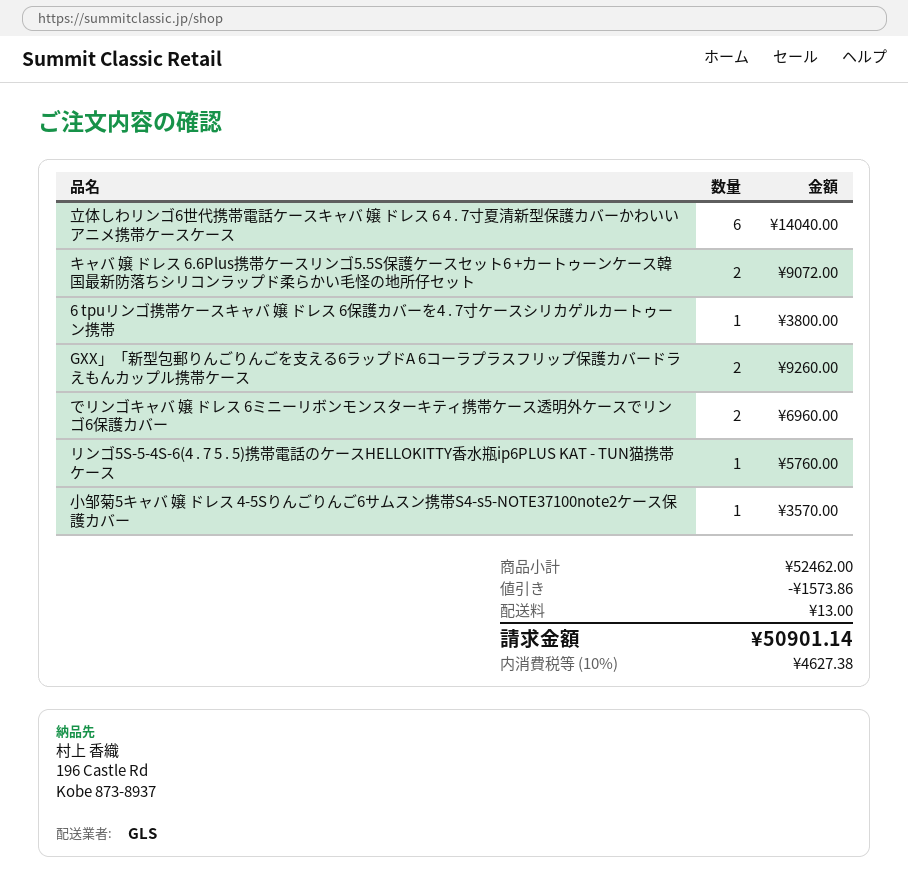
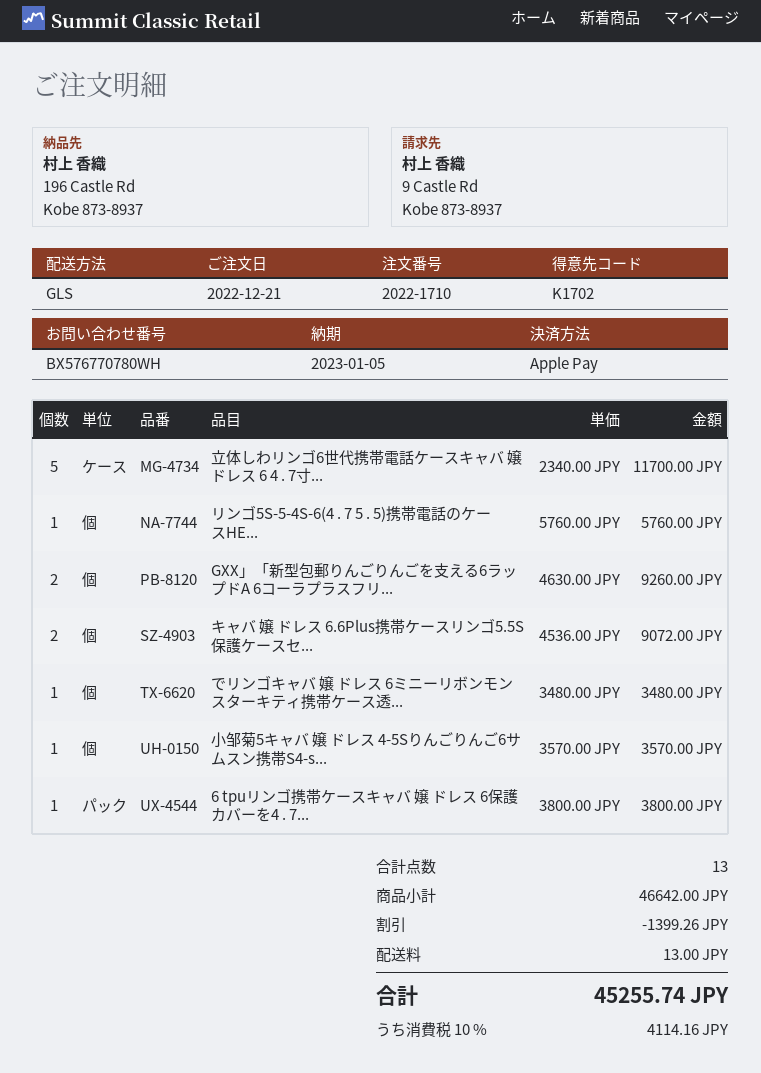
立体しわリンゴ6世代携帯電話ケースキャバ 嬢 ドレス 6 4 . 7寸夏清新型保護カバーかわいいアニメ携帯ケースケース: 6 for 14040.00 -> 5 for 11700.00
でリンゴキャバ 嬢 ドレス 6ミニーリボンモンスターキティ携帯ケース透明外ケースでリンゴ6保護カバー: 2 for 6960.00 -> 1 for 3480.00
subtotal: 52462.00 -> 46642.00
discount: 1573.86 -> 1399.26
tax: 10% = 4627.38 -> 10% = 4114.16
total: 50901.14 -> 45255.74

